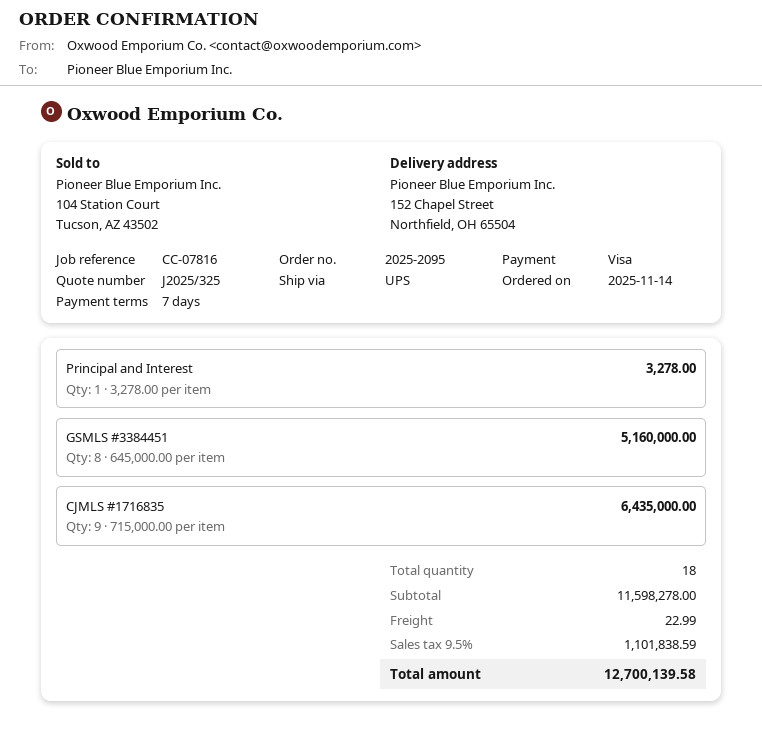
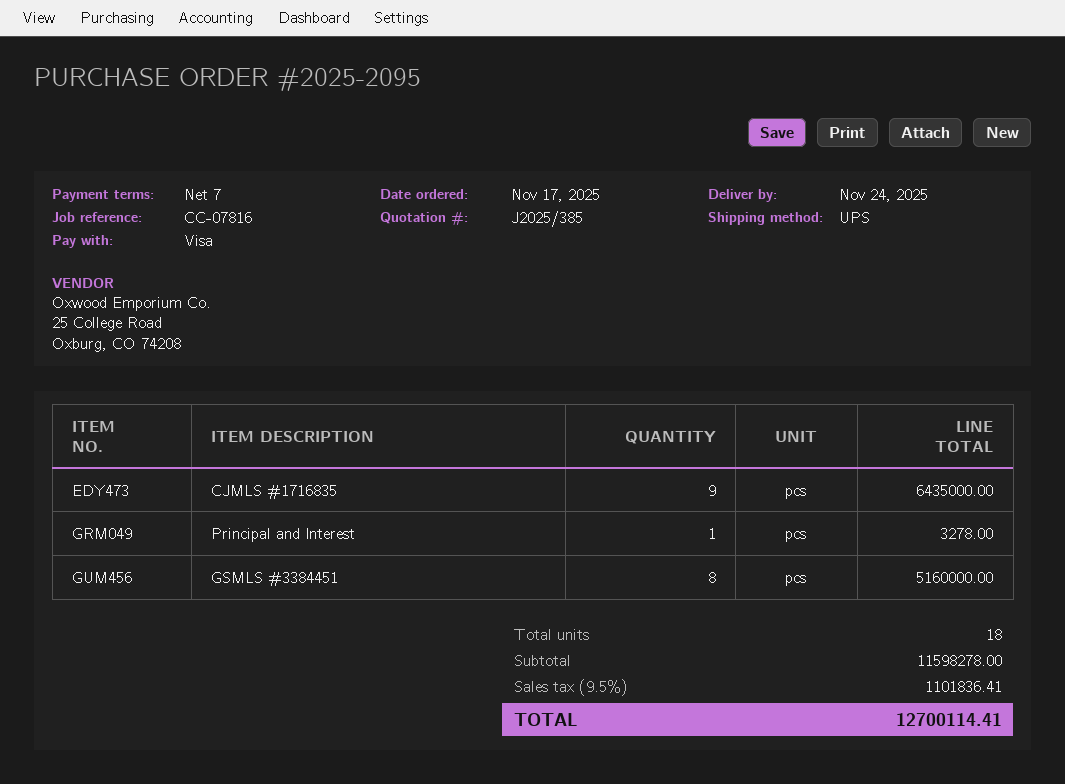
quote number: J2025/325 -> J2025/385
order date: 2025-11-14 -> 2025-11-17
shipping: 22.99 -> none
tax: 9.5% = 1101838.59 -> 9.5% = 1101836.41
total: 12700139.58 -> 12700114.41

